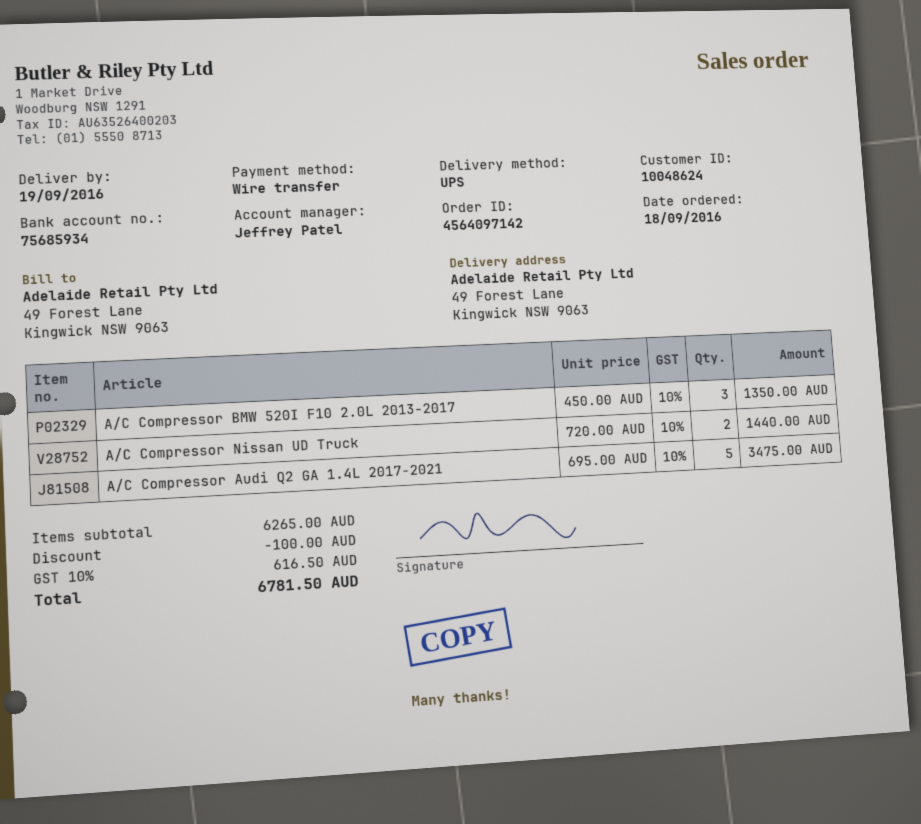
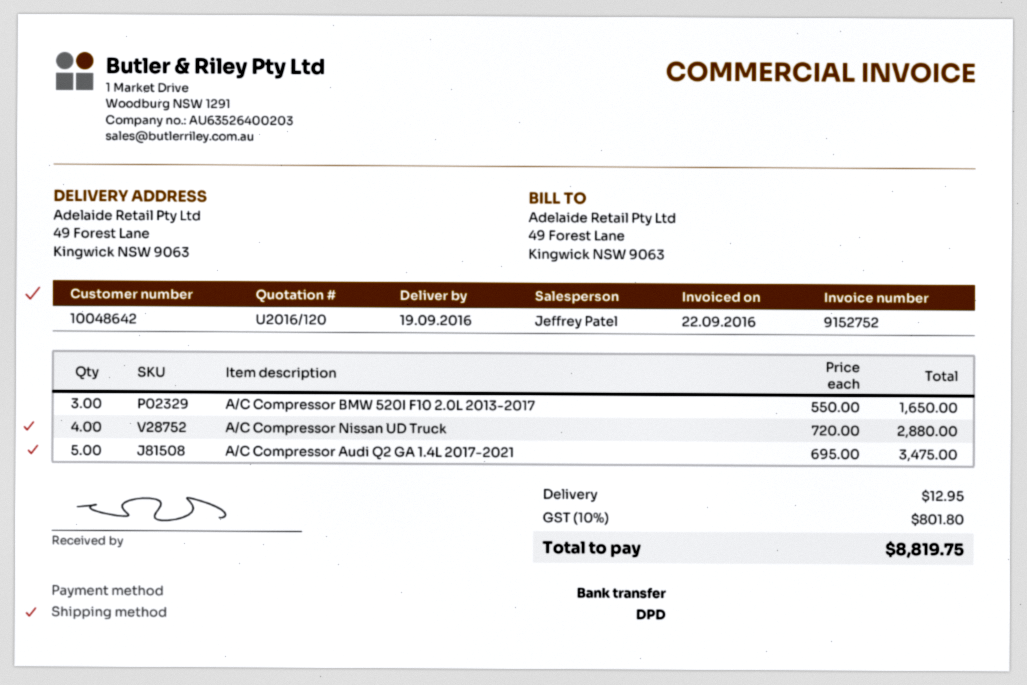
customer number: 10048624 -> 10048642
shipping method: UPS -> DPD
A/C Compressor BMW 520I F10 2.0L 2013-2017: 3 x 450.00 = 1350.00 -> 3 x 550.00 = 1650.00
A/C Compressor Nissan UD Truck: 2 x 720.00 = 1440.00 -> 4 x 720.00 = 2880.00
discount: 100.00 -> none
shipping: none -> 12.95
tax: 10% = 616.50 -> 10% = 801.80
total: 6781.50 -> 8819.75

